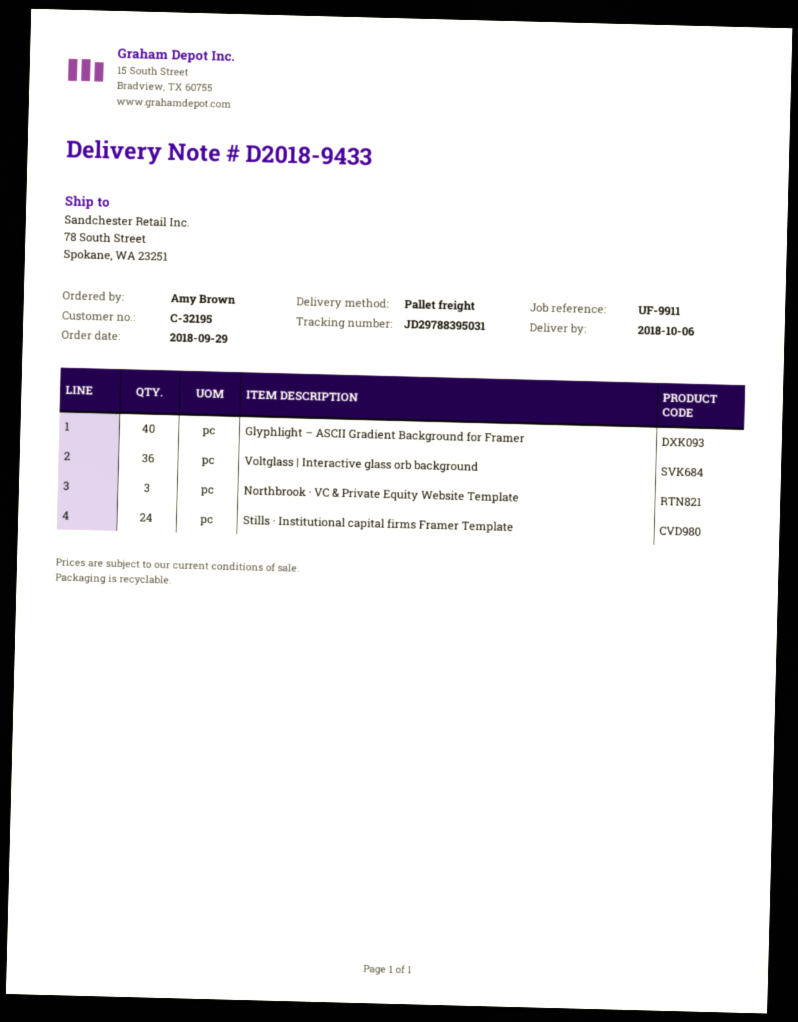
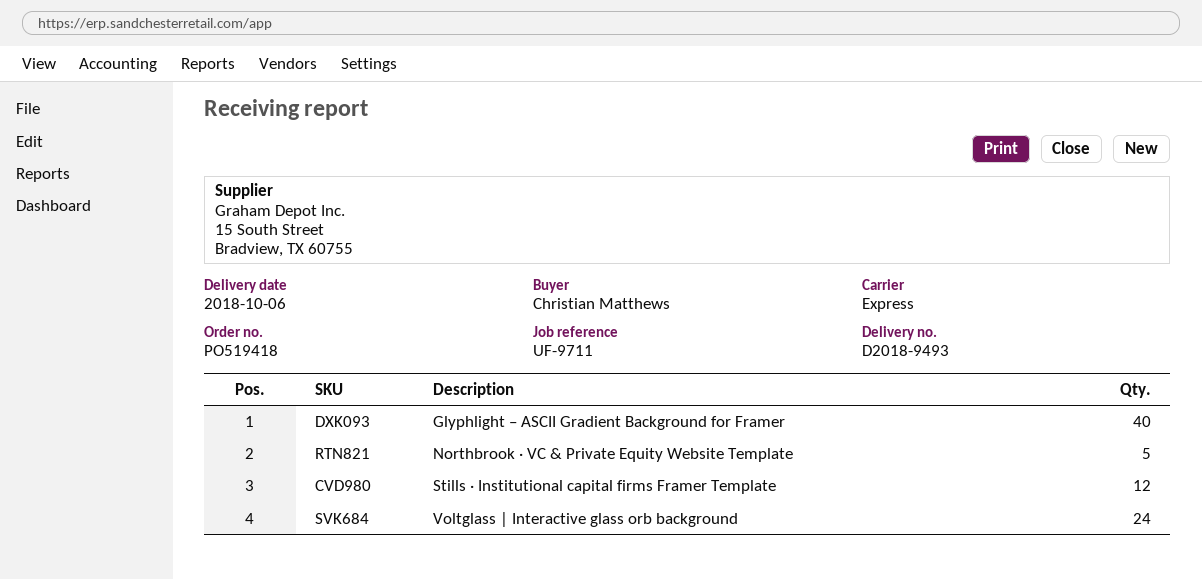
delivery note number: D2018-9433 -> D2018-9493
reference: UF-9911 -> UF-9711
ordered by: Amy Brown -> Christian Matthews
shipping method: pallet freight -> express
Voltglass | Interactive glass orb background: 36 -> 24
Northbrook · VC & Private Equity Website Template: 3 -> 5
Stills · Institutional capital firms Framer Template: 24 -> 12

